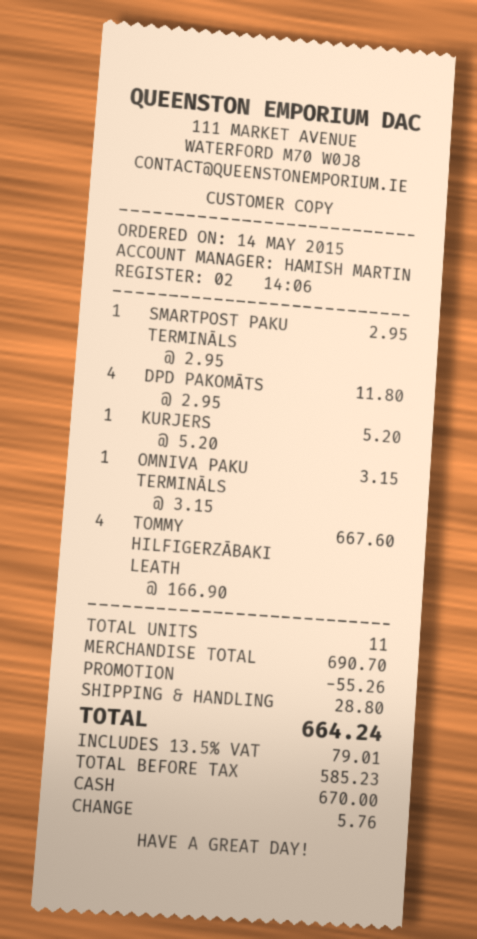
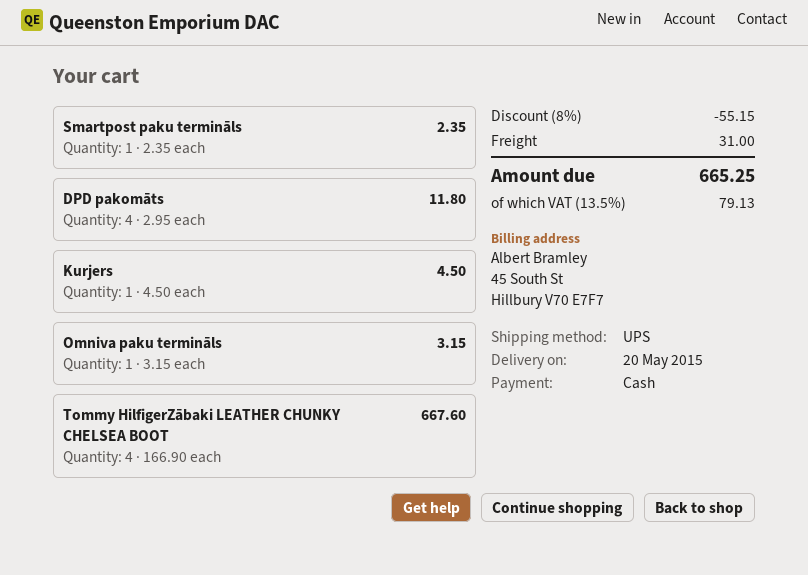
SMARTPOST PAKU TERMINĀLS: 1 x 2.95 = 2.95 -> 1 x 2.35 = 2.35
KURJERS: 1 x 5.20 = 5.20 -> 1 x 4.50 = 4.50
discount: 55.26 -> 55.15
shipping: 28.80 -> 31.00
tax: 13.5% = 79.01 -> 13.5% = 79.13
total: 664.24 -> 665.25

